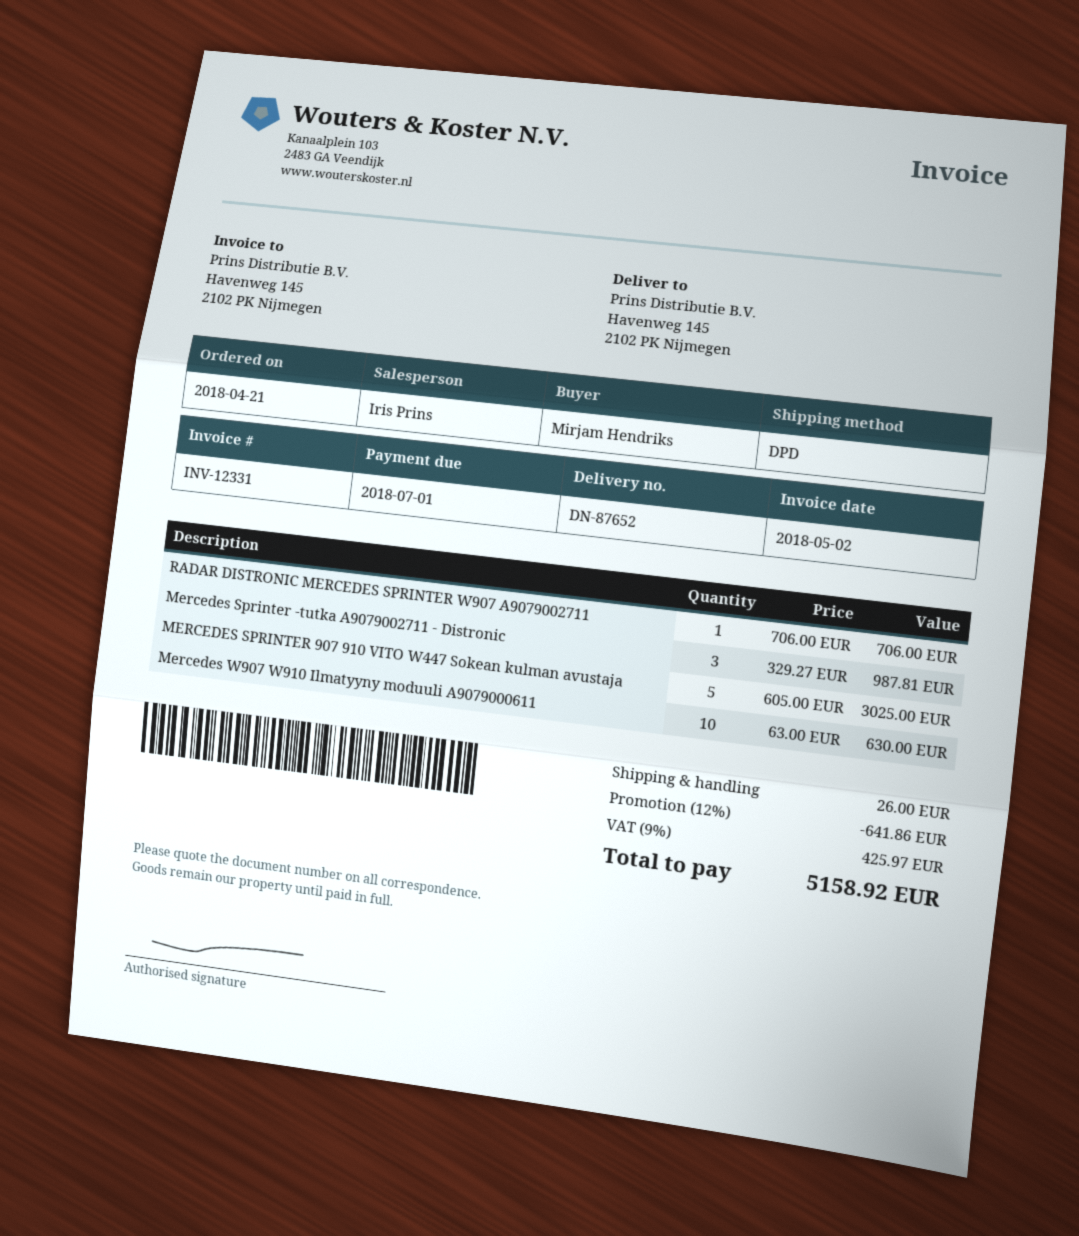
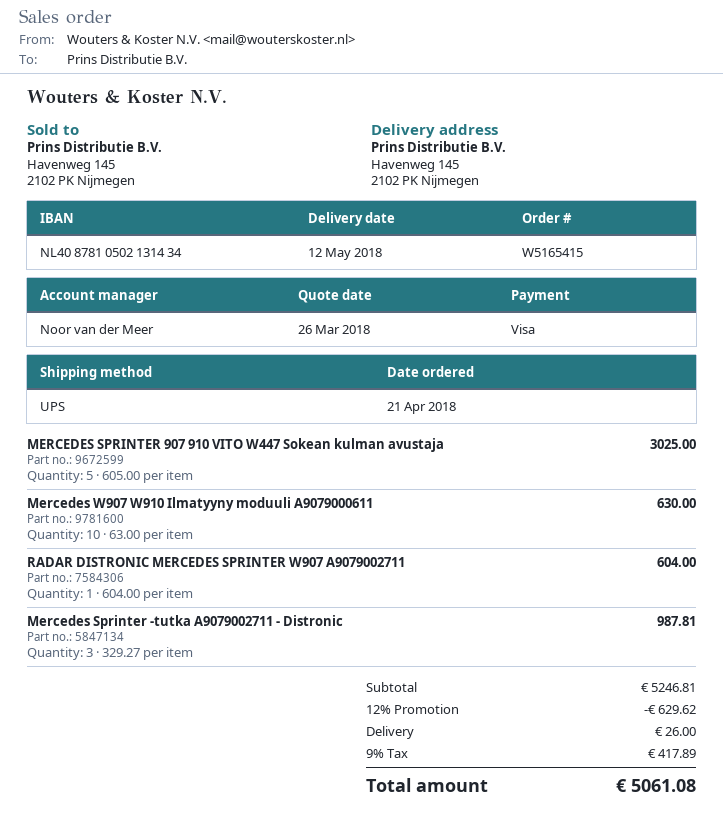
sales rep: Iris Prins -> Noor van der Meer
shipping method: DPD -> UPS
RADAR DISTRONIC MERCEDES SPRINTER W907 A9079002711: 1 x 706.00 = 706.00 -> 1 x 604.00 = 604.00
discount: 12% = 641.86 -> 12% = 629.62
tax: 9% = 425.97 -> 9% = 417.89
total: 5158.92 -> 5061.08

